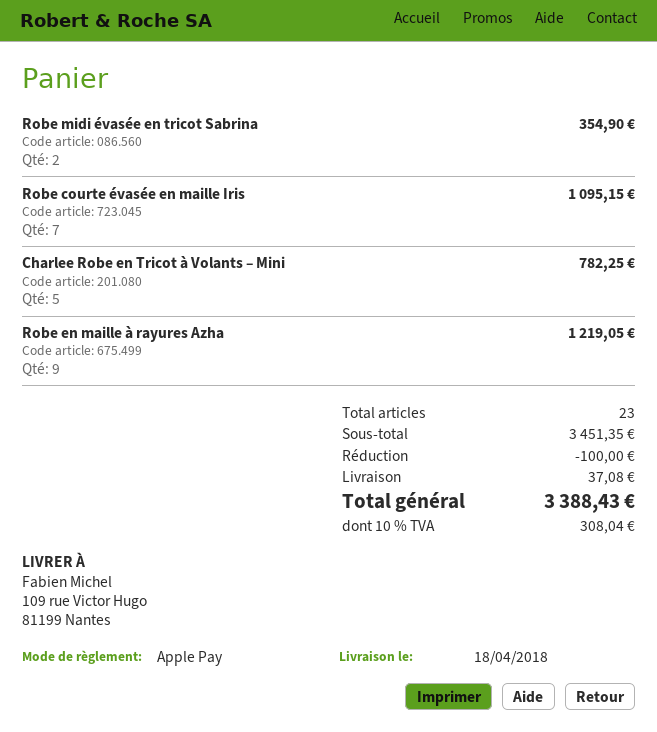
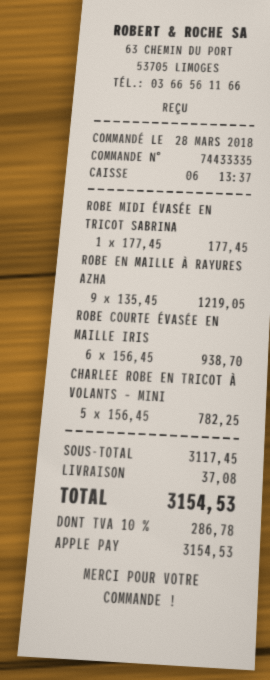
Robe midi évasée en tricot Sabrina: 2 for 354.90 -> 1 for 177.45
Robe courte évasée en maille Iris: 7 for 1095.15 -> 6 for 938.70
subtotal: 3451.35 -> 3117.45
discount: 100.00 -> none
tax: 10% = 308.04 -> 10% = 286.78
total: 3388.43 -> 3154.53

